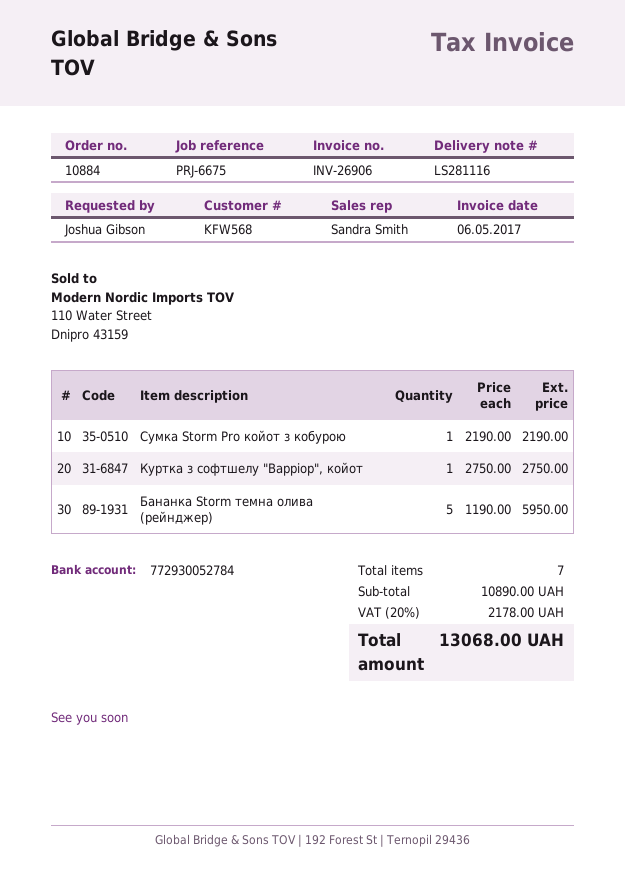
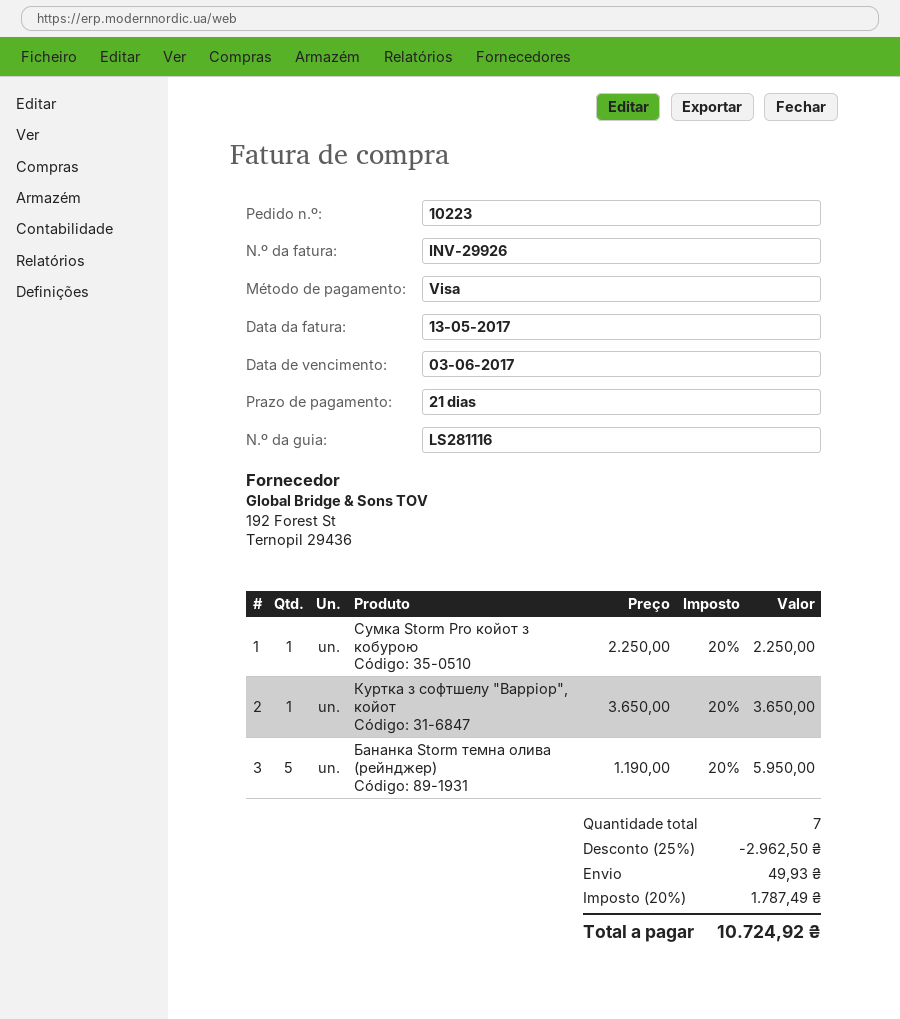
order number: 10884 -> 10223
invoice number: INV-26906 -> INV-29926
invoice date: 2017-05-06 -> 2017-05-13
Сумка Storm Pro койот з кобурою: 1 x 2190.00 = 2190.00 -> 1 x 2250.00 = 2250.00
Куртка з софтшелу "Варріор", койот: 1 x 2750.00 = 2750.00 -> 1 x 3650.00 = 3650.00
discount: none -> 25% = 2962.50
shipping: none -> 49.93
tax: 20% = 2178.00 -> 20% = 1787.49
total: 13068.00 -> 10724.92

